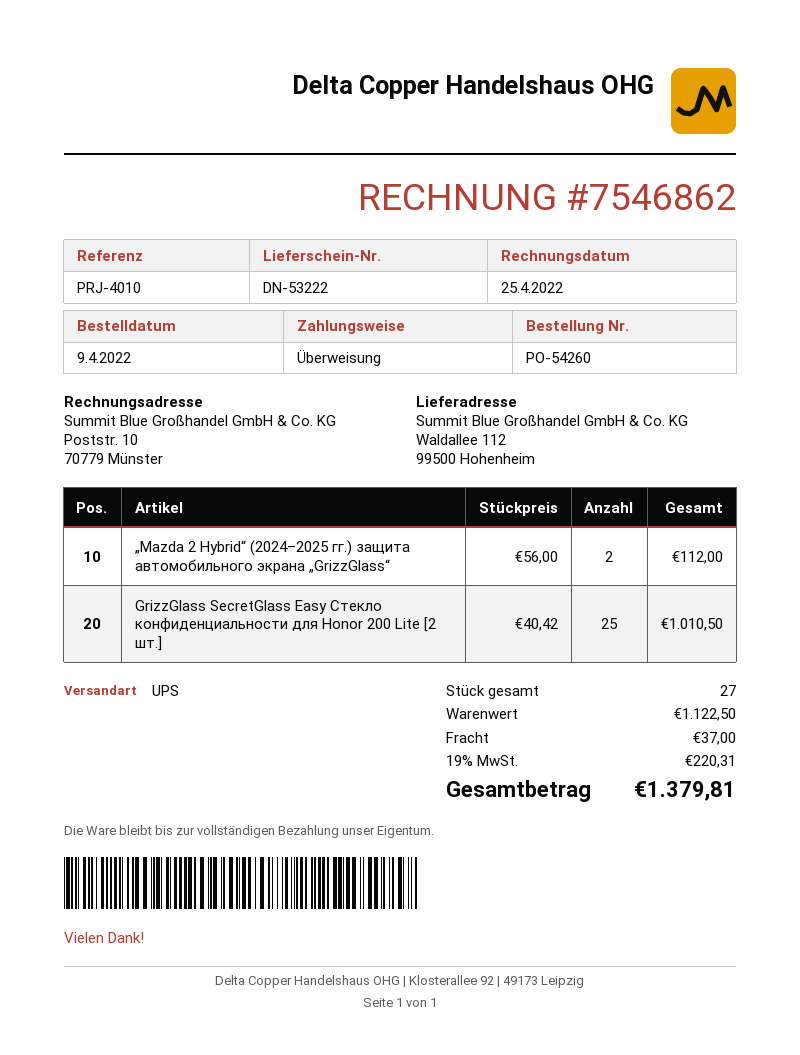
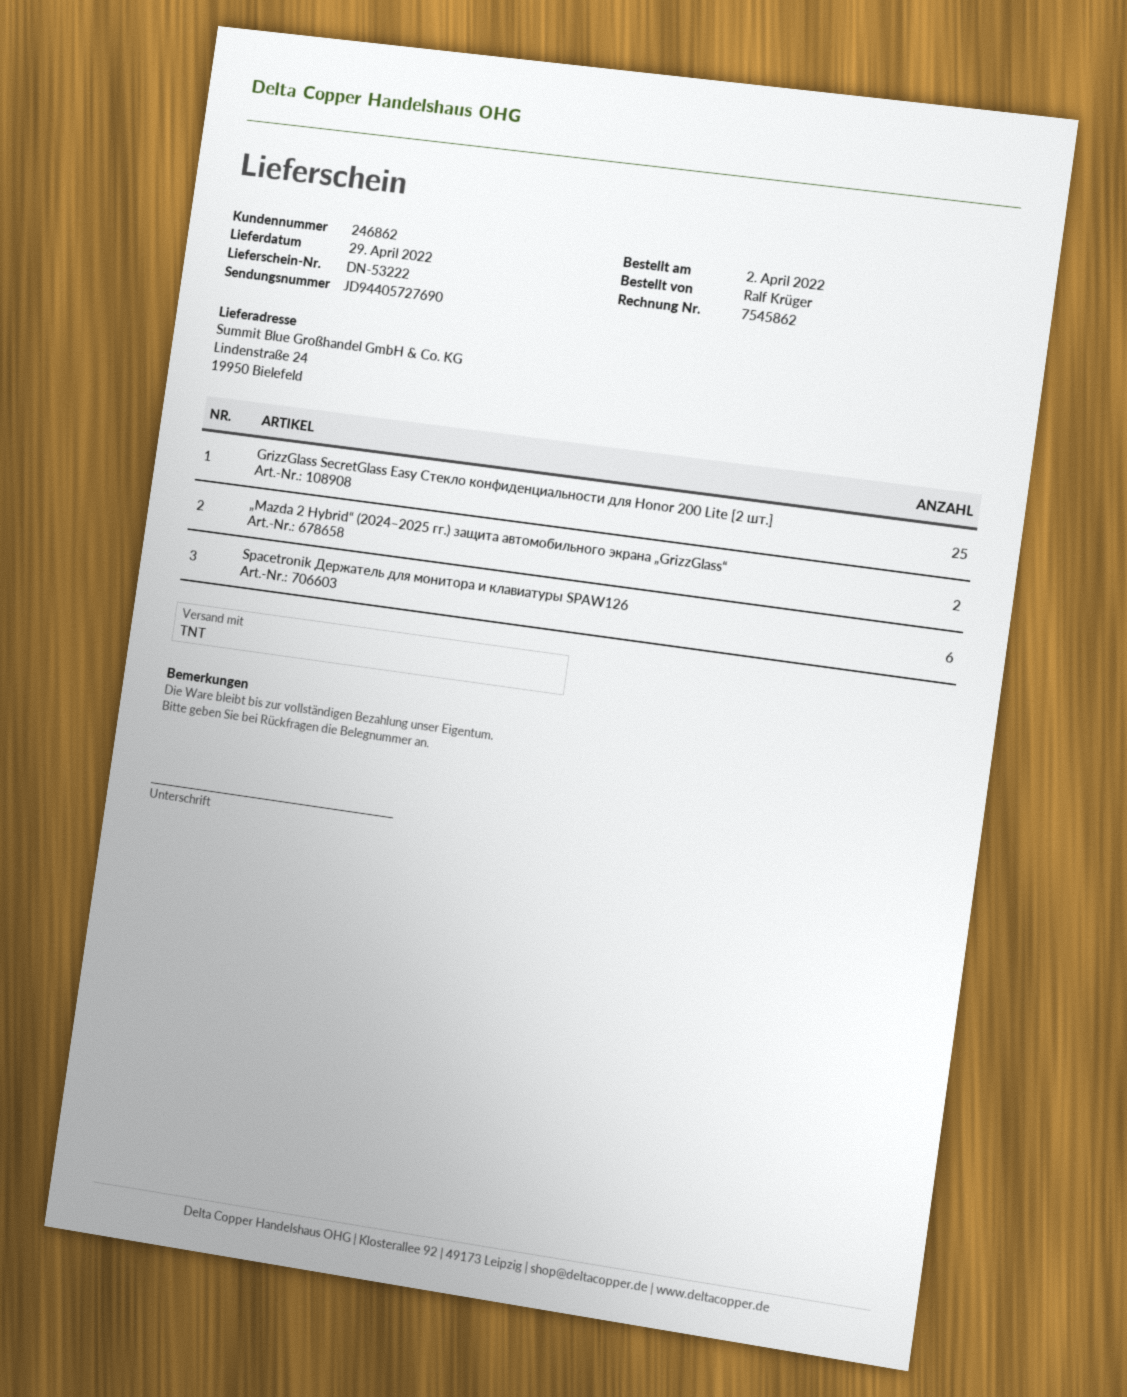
order date: 2022-04-09 -> 2022-04-02
invoice number: 7546862 -> 7545862
shipping method: UPS -> TNT
ship to: Waldallee 112, 99500 Hohenheim -> Lindenstraße 24, 19950 Bielefeld
Spacetronik Держатель для монитора и клавиатуры SPAW126: none -> 6

